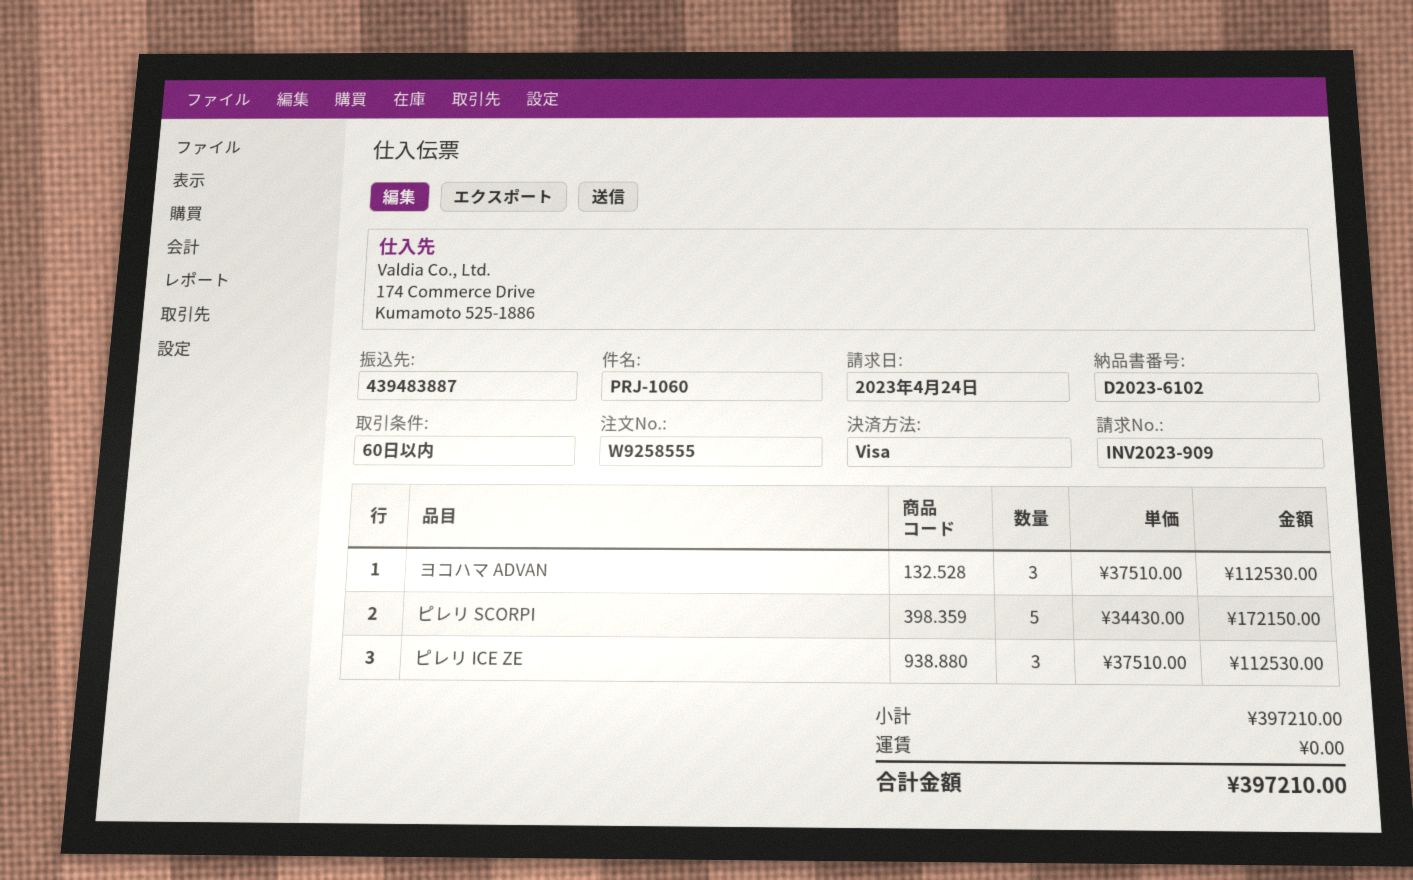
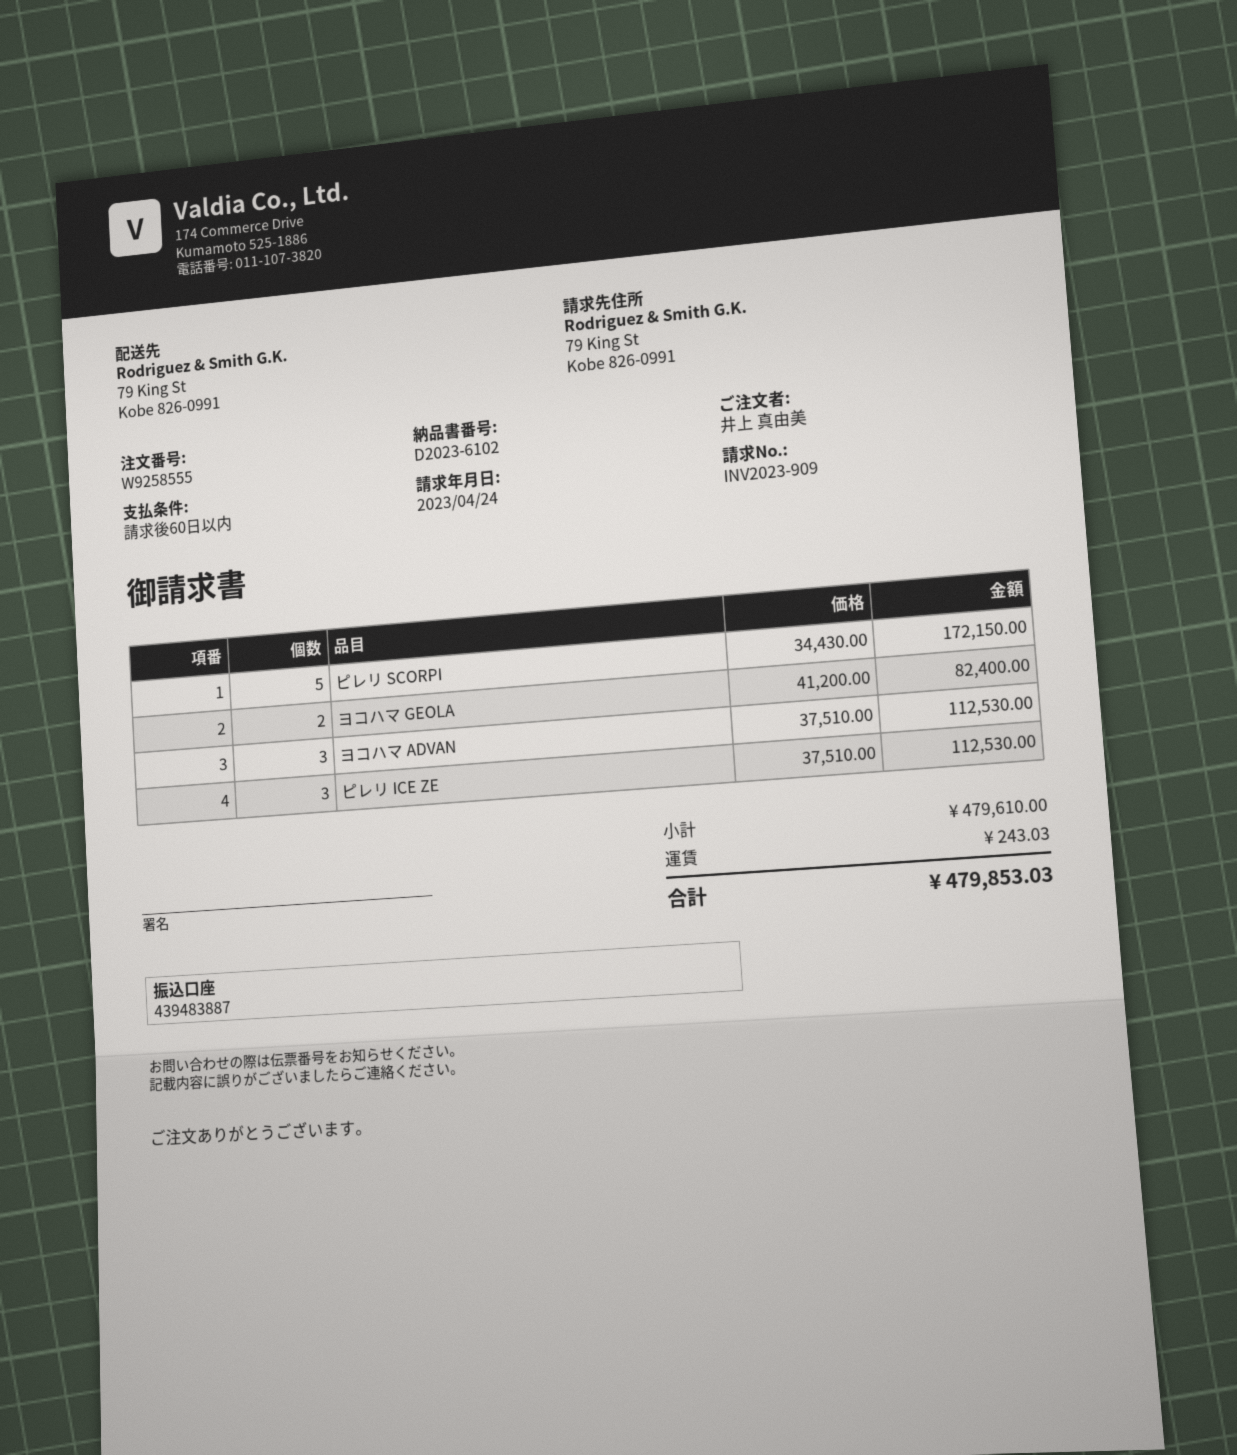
ヨコハマ GEOLA: none -> 2 x 41200.00 = 82400.00
subtotal: 397210.00 -> 479610.00
shipping: 0.00 -> 243.03
total: 397210.00 -> 479853.03

